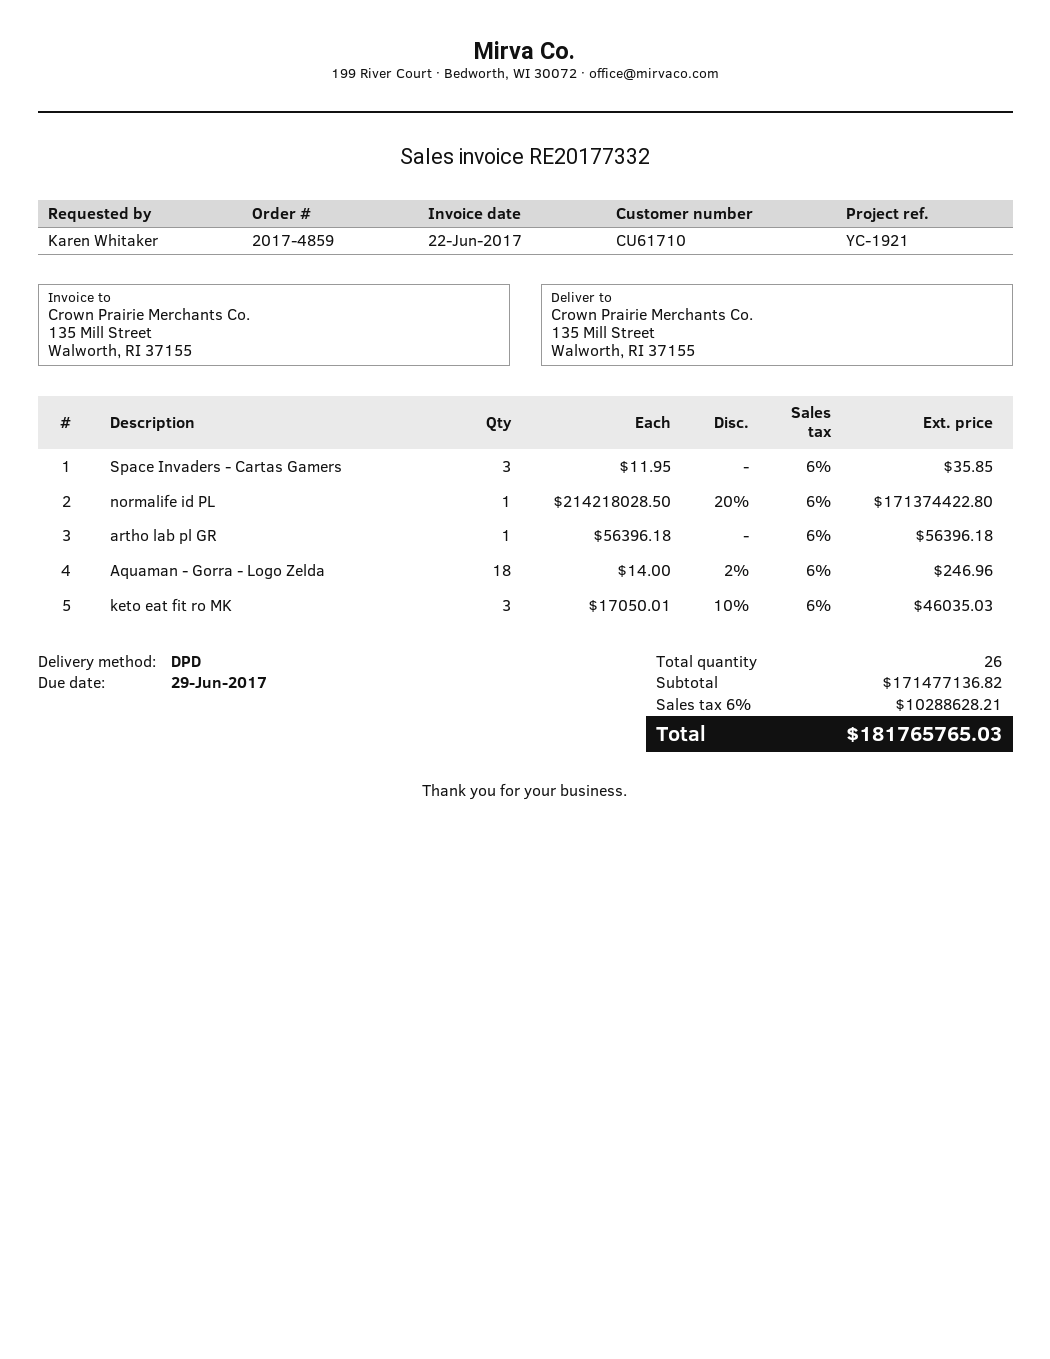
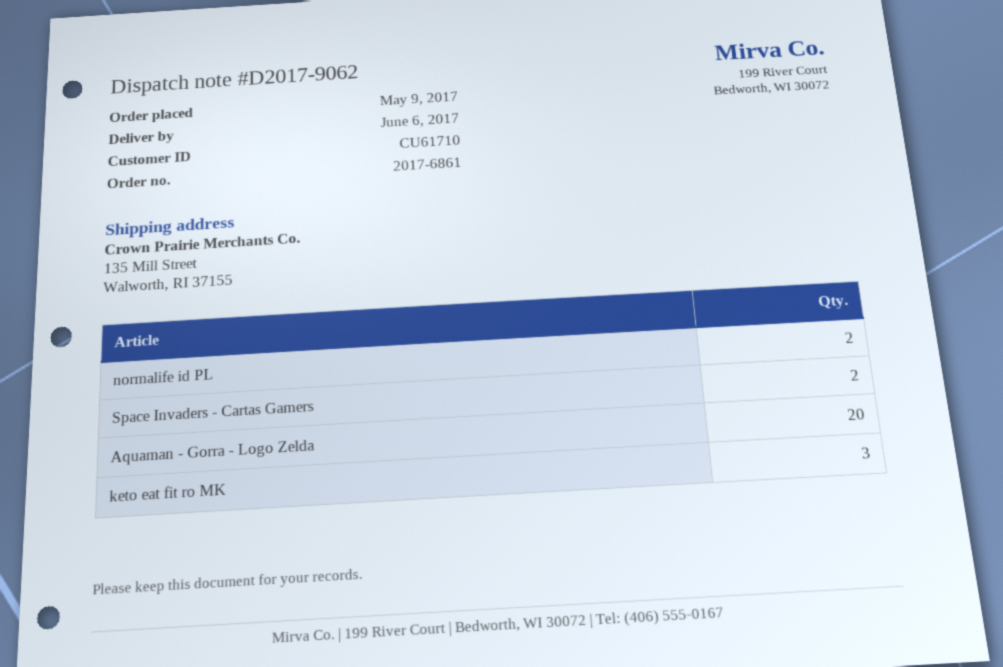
order number: 2017-4859 -> 2017-6861
Space Invaders - Cartas Gamers: 3 -> 2
normalife id PL: 1 -> 2
artho lab pl GR: 1 -> none
Aquaman - Gorra - Logo Zelda: 18 -> 20

